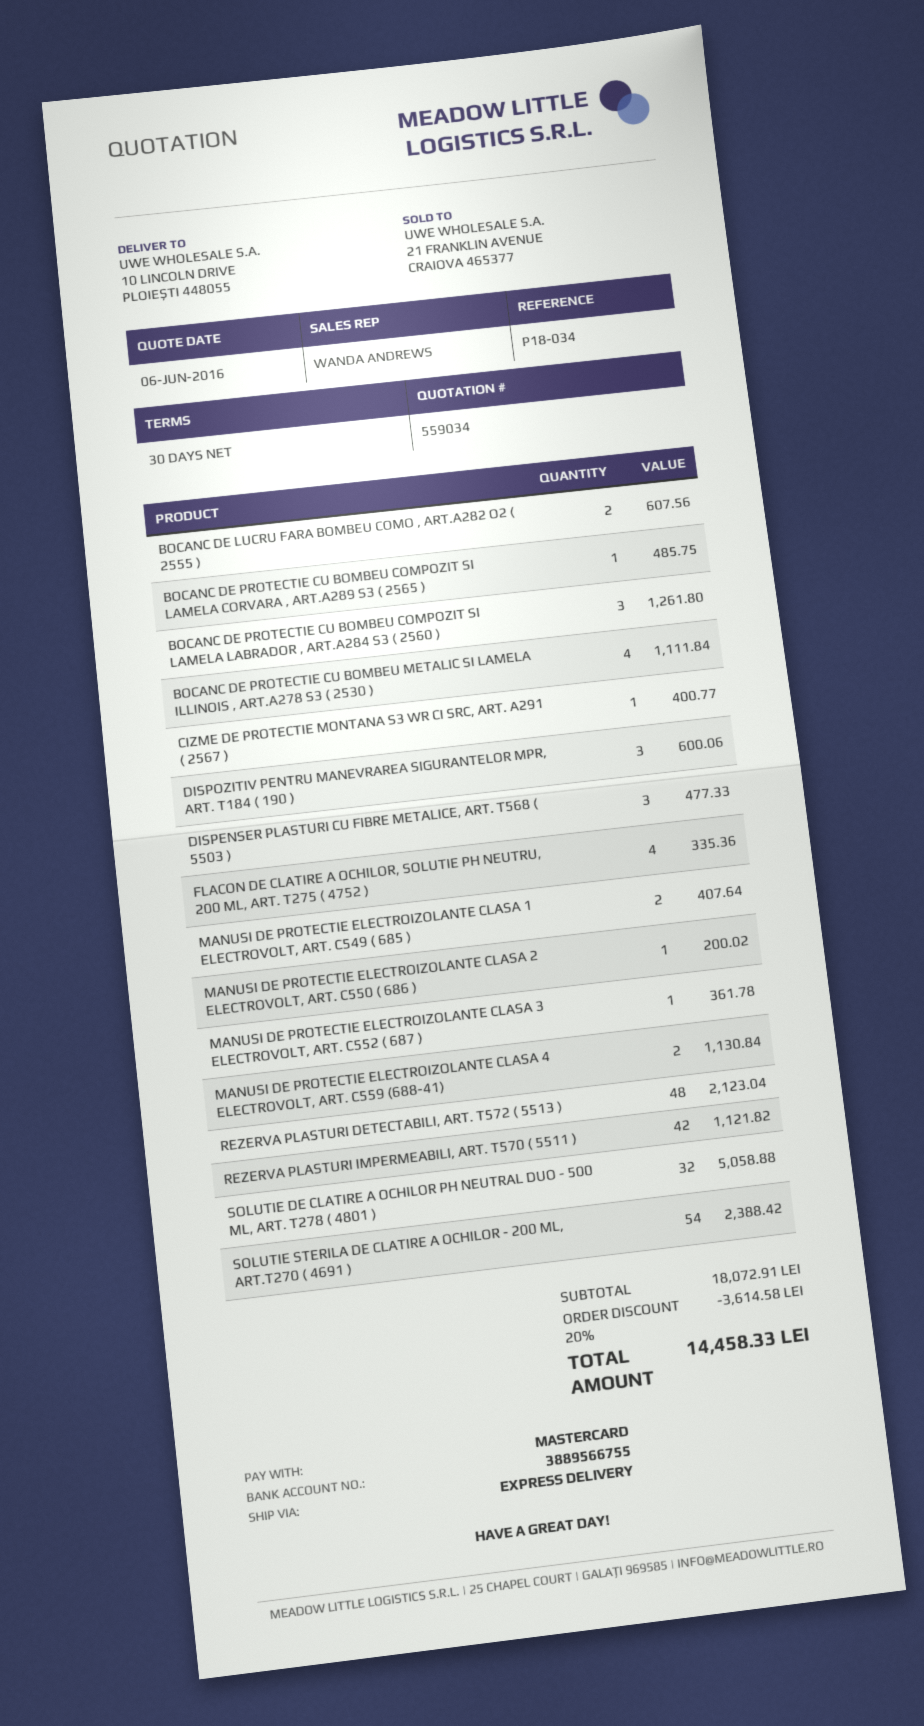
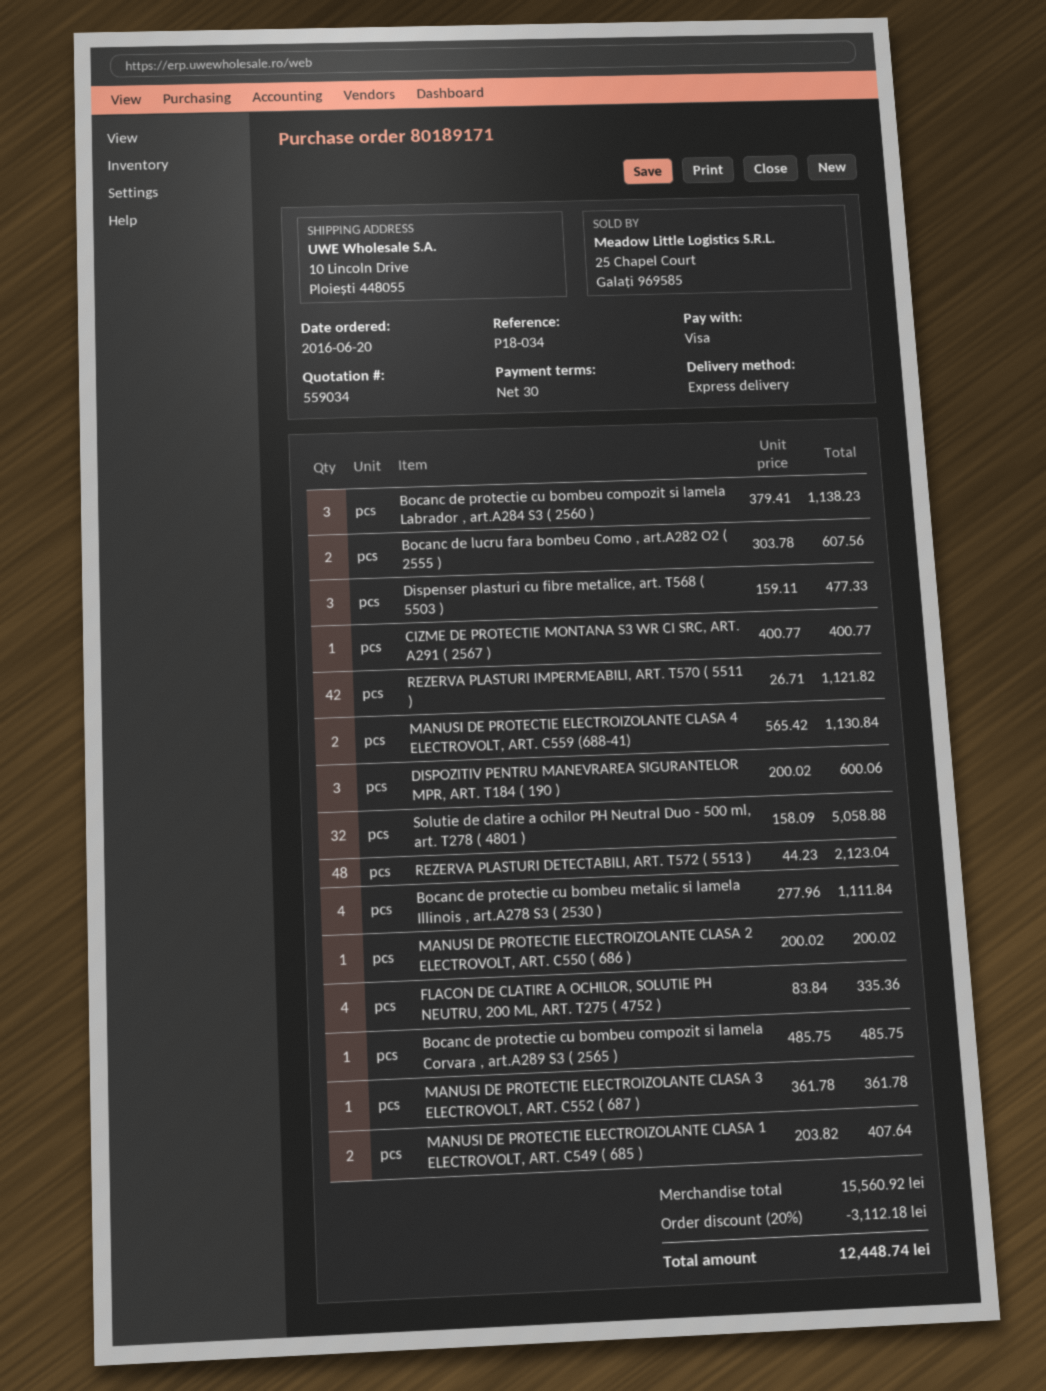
payment method: Mastercard -> Visa
BOCANC DE PROTECTIE CU BOMBEU COMPOZIT SI LAMELA LABRADOR , ART.A284 S3 ( 2560 ): 3 for 1261.80 -> 3 for 1138.23
SOLUTIE STERILA DE CLATIRE A OCHILOR - 200 ML, ART.T270 ( 4691 ): 54 for 2388.42 -> none
subtotal: 18072.91 -> 15560.92
discount: 20% = 3614.58 -> 20% = 3112.18
total: 14458.33 -> 12448.74

